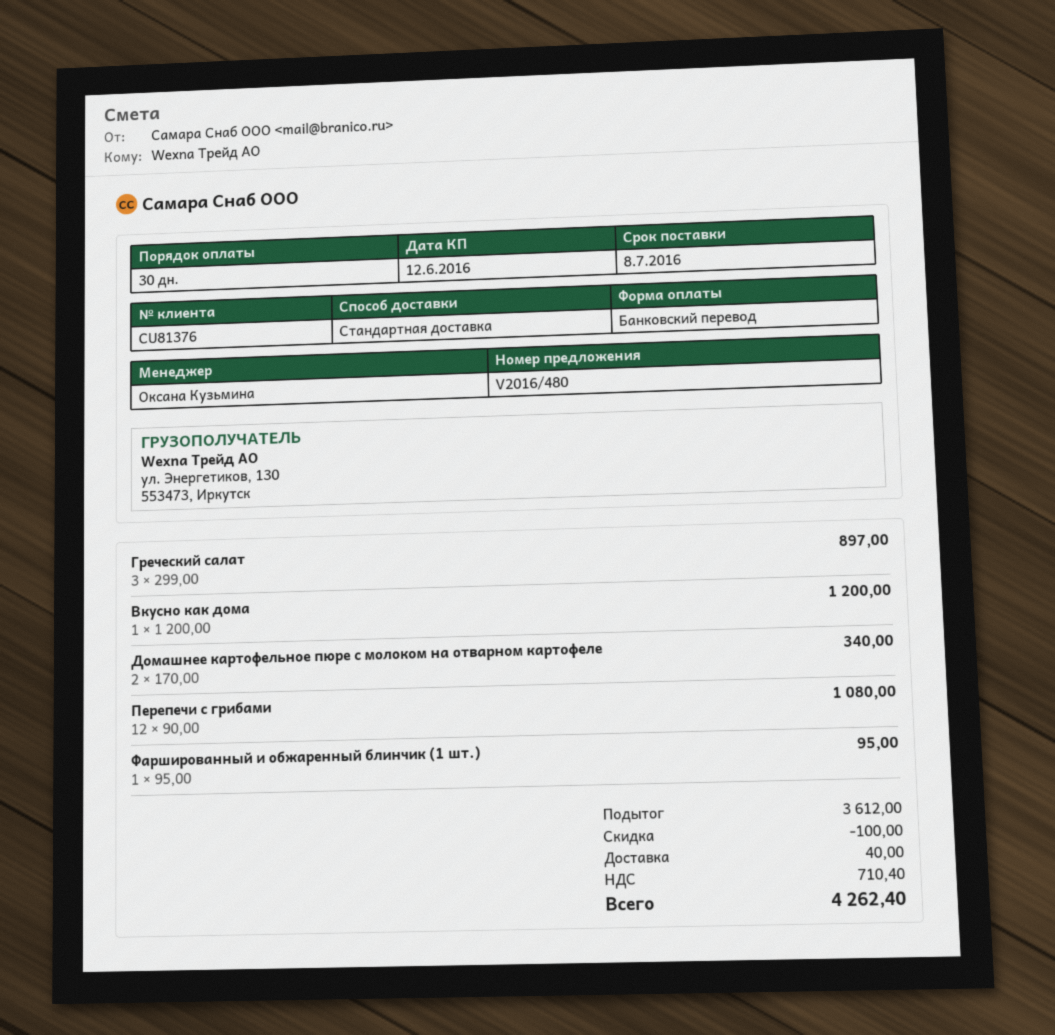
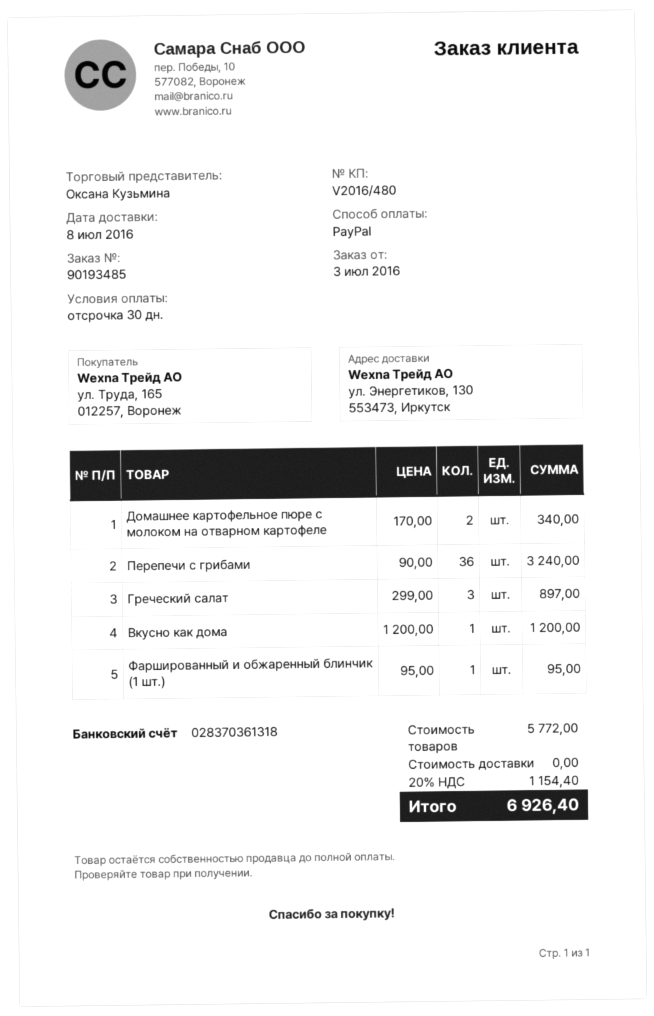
payment method: bank transfer -> PayPal
Перепечи с грибами: 12 x 90.00 = 1080.00 -> 36 x 90.00 = 3240.00
subtotal: 3612.00 -> 5772.00
discount: 100.00 -> none
shipping: 40.00 -> 0.00
tax: 710.40 -> 1154.40
total: 4262.40 -> 6926.40

